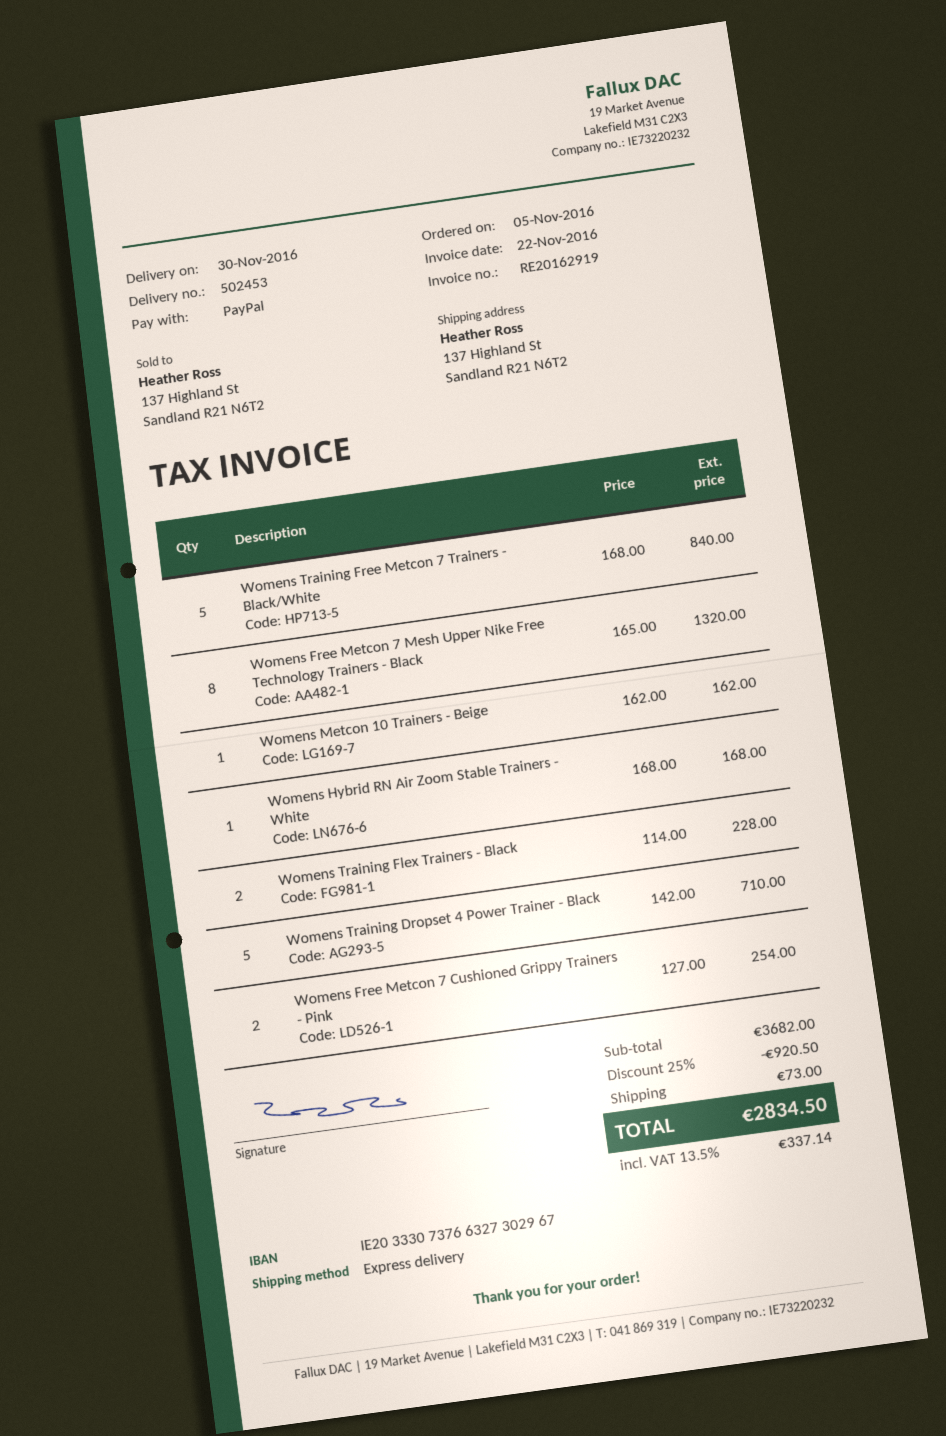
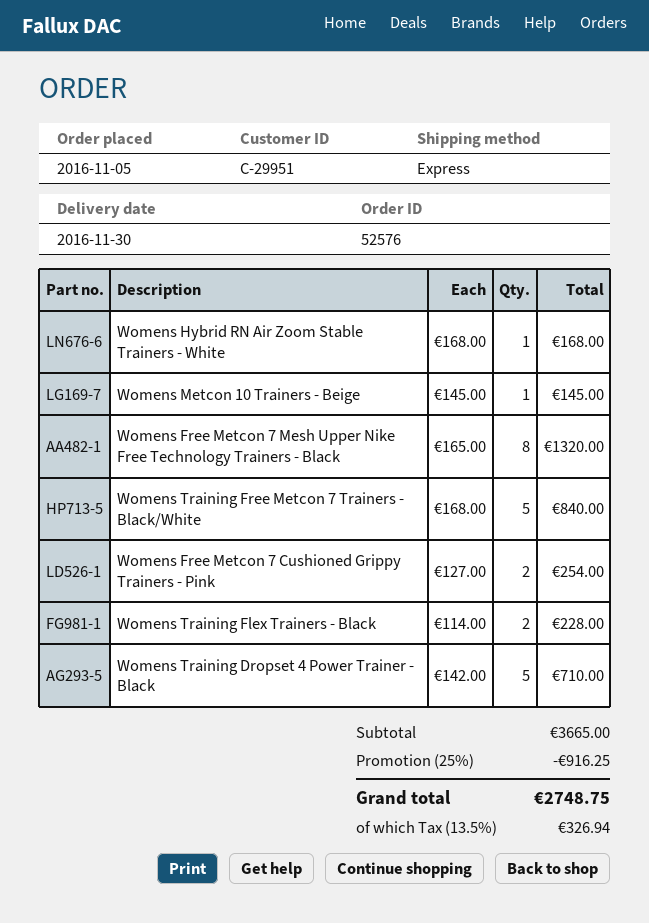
Womens Metcon 10 Trainers - Beige: 1 x 162.00 = 162.00 -> 1 x 145.00 = 145.00
subtotal: 3682.00 -> 3665.00
discount: 25% = 920.50 -> 25% = 916.25
shipping: 73.00 -> none
tax: 13.5% = 337.14 -> 13.5% = 326.94
total: 2834.50 -> 2748.75

